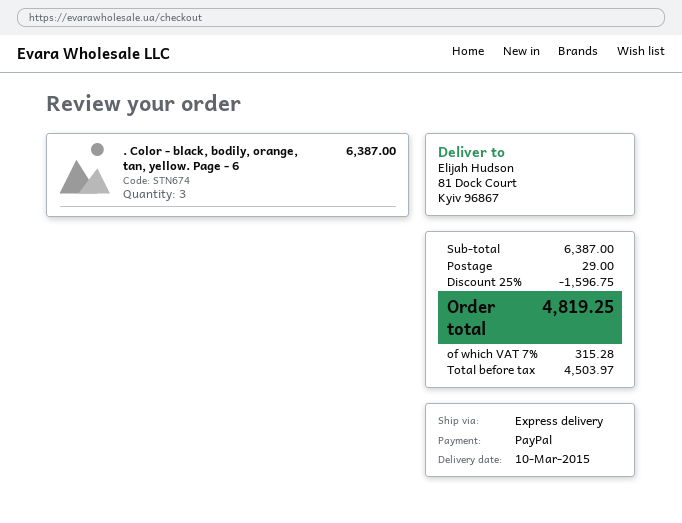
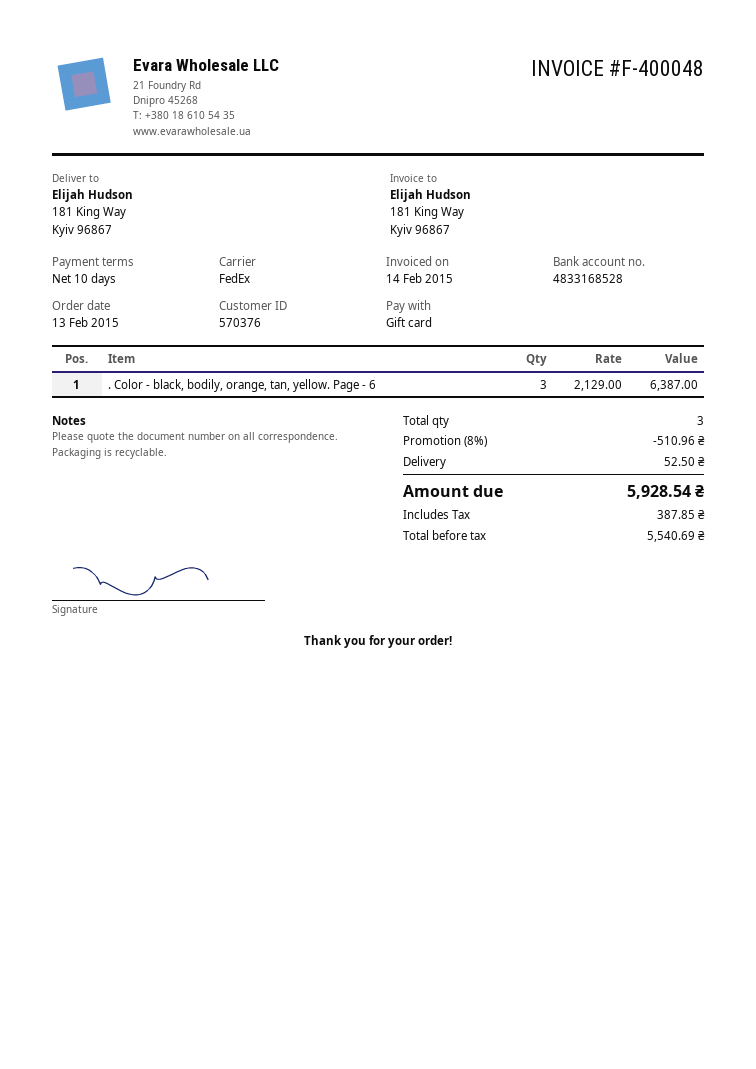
payment method: PayPal -> gift card
shipping method: express -> FedEx
ship to: 81 Dock Court, Kyiv 96867 -> 181 King Way, Kyiv 96867
discount: 25% = 1596.75 -> 8% = 510.96
shipping: 29.00 -> 52.50
net: 4503.97 -> 5540.69
tax: 315.28 -> 387.85
total: 4819.25 -> 5928.54

